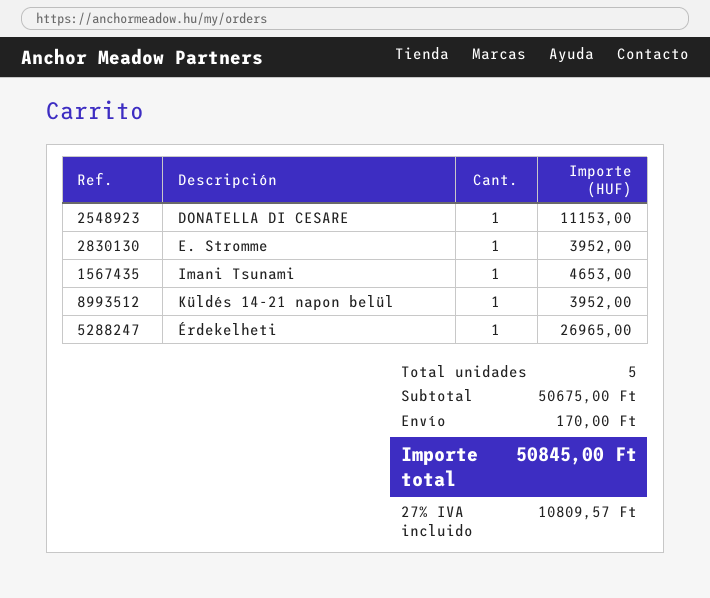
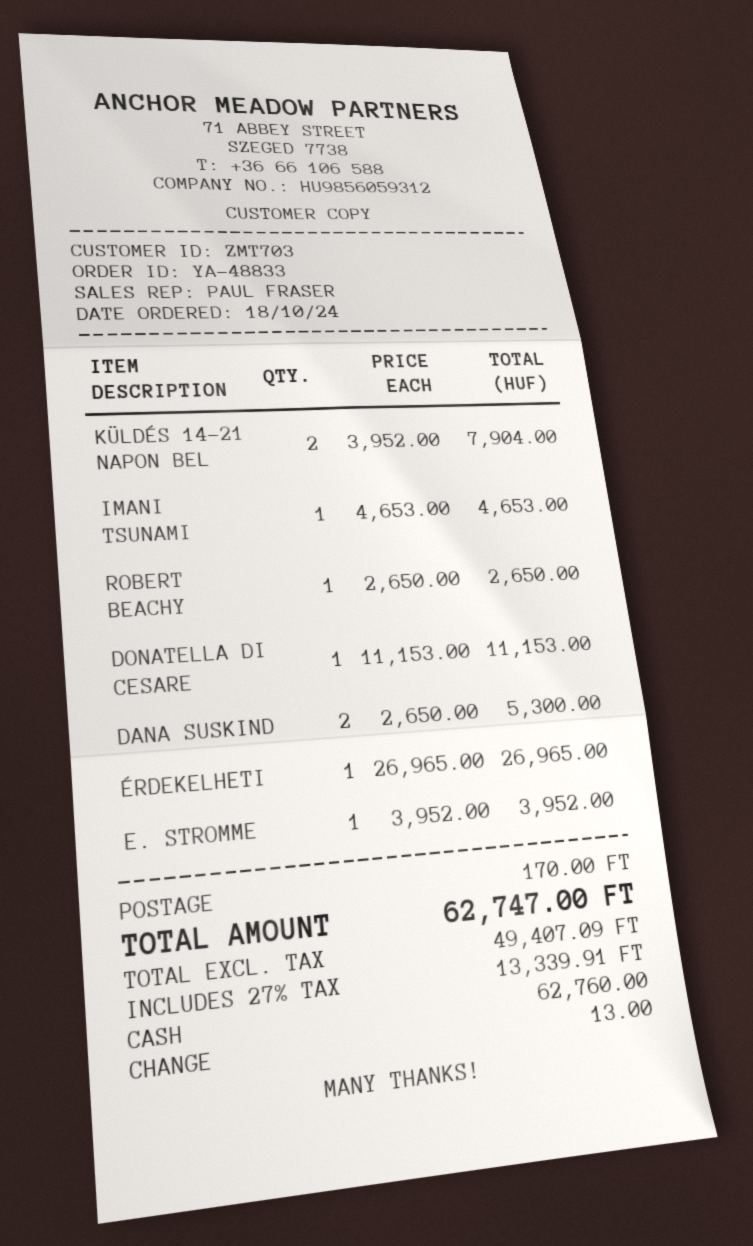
Küldés 14-21 napon belül: 1 for 3952.00 -> 2 for 7904.00
ROBERT BEACHY: none -> 1 for 2650.00
DANA SUSKIND: none -> 2 for 5300.00
tax: 27% = 10809.57 -> 27% = 13339.91
total: 50845.00 -> 62747.00

